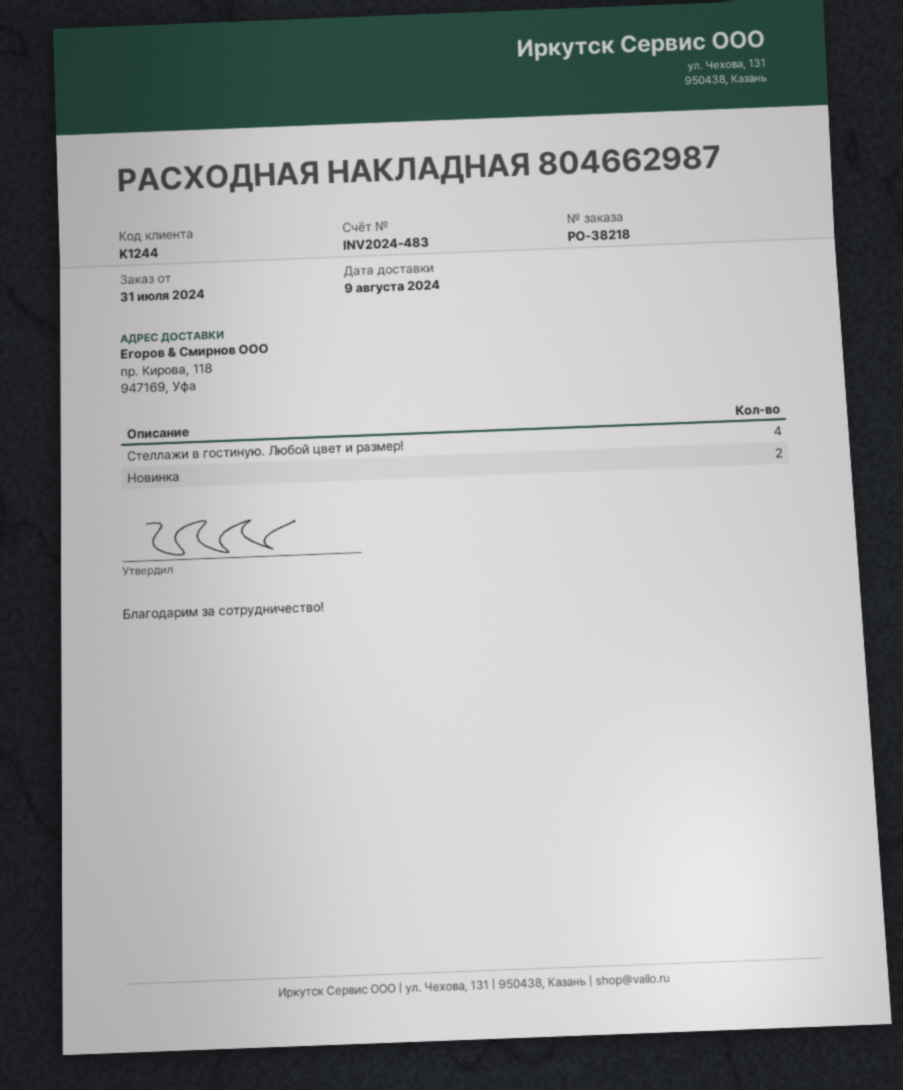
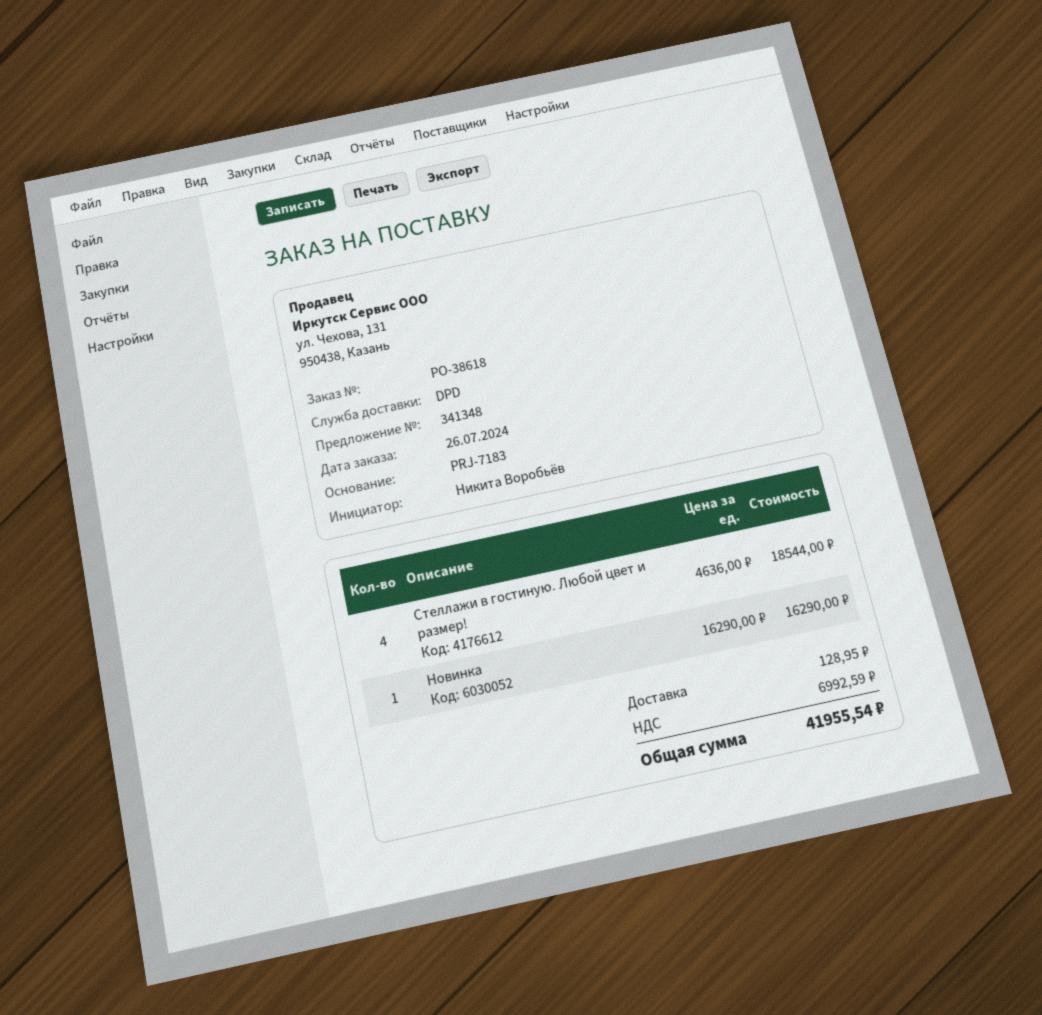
order number: PO-38218 -> PO-38618
order date: 2024-07-31 -> 2024-07-26
Новинка: 2 -> 1

